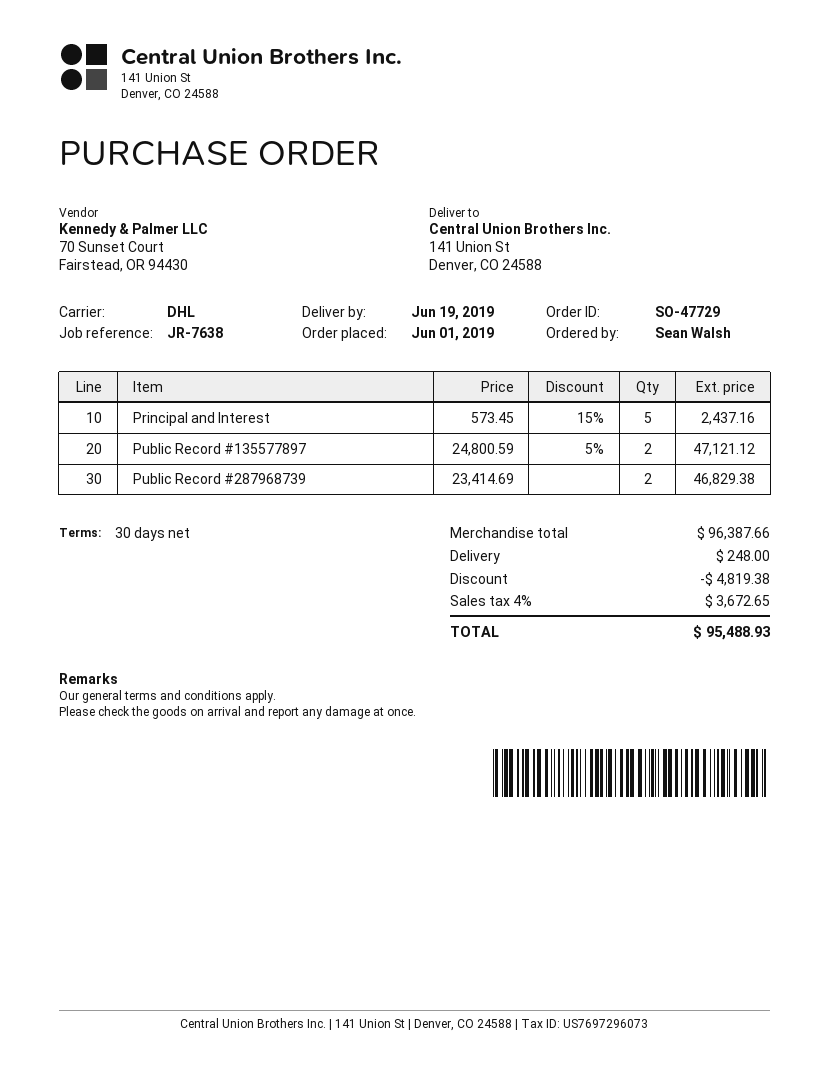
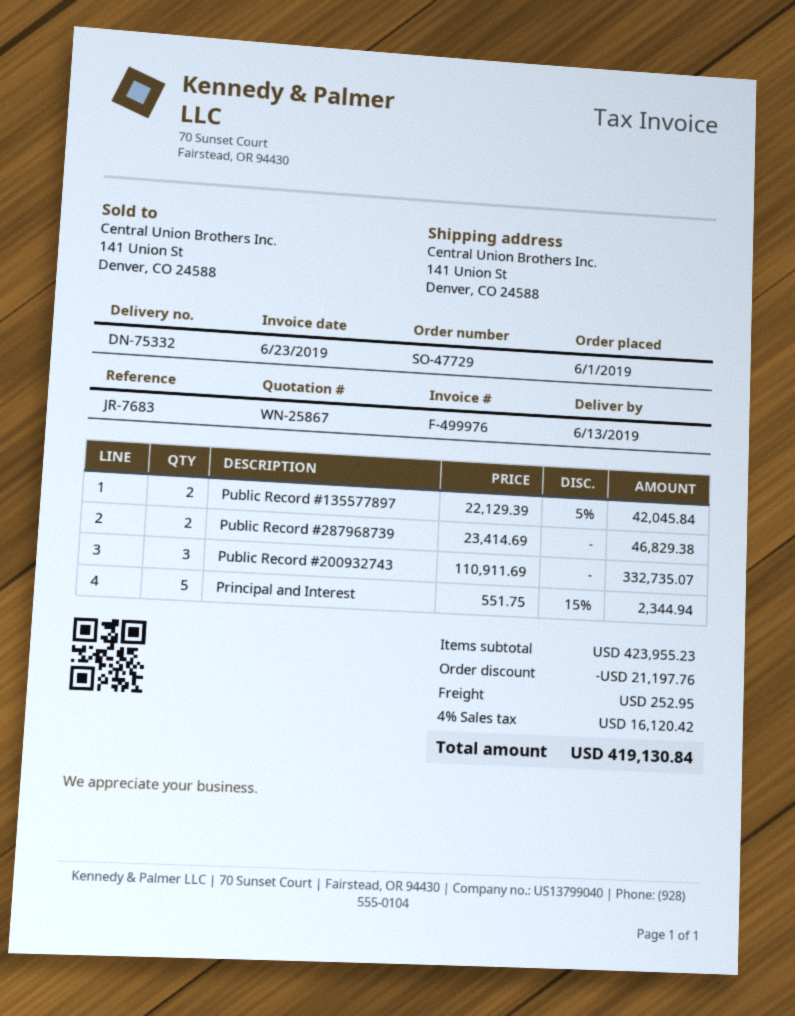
delivery date: 2019-06-19 -> 2019-06-13
reference: JR-7638 -> JR-7683
Principal and Interest: 5 x 573.45 - 15% = 2437.16 -> 5 x 551.75 - 15% = 2344.94
Public Record #135577897: 2 x 24800.59 - 5% = 47121.12 -> 2 x 22129.39 - 5% = 42045.84
Public Record #200932743: none -> 3 x 110911.69 = 332735.07
subtotal: 96387.66 -> 423955.23
discount: 4819.38 -> 21197.76
shipping: 248.00 -> 252.95
tax: 4% = 3672.65 -> 4% = 16120.42
total: 95488.93 -> 419130.84

